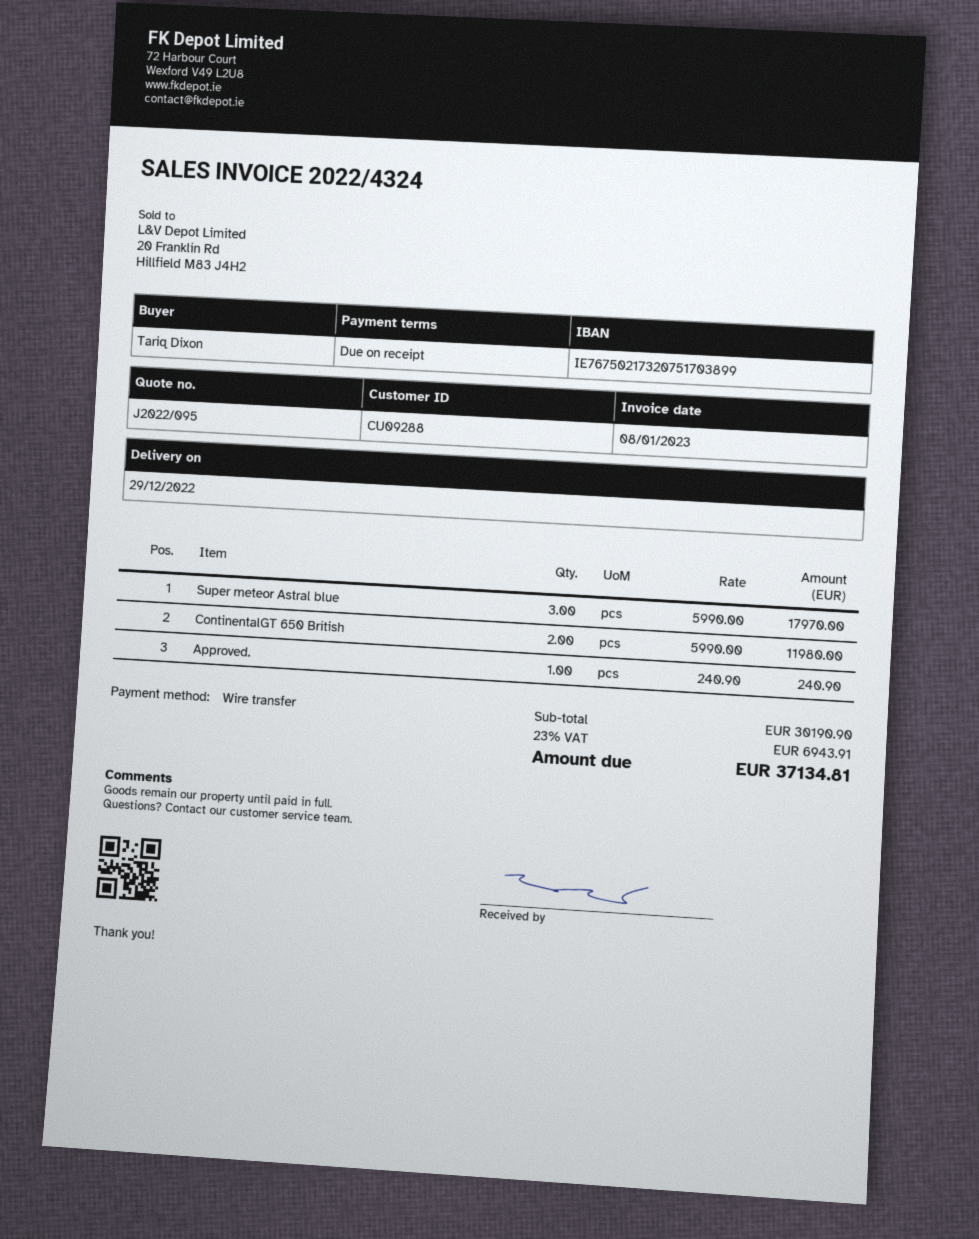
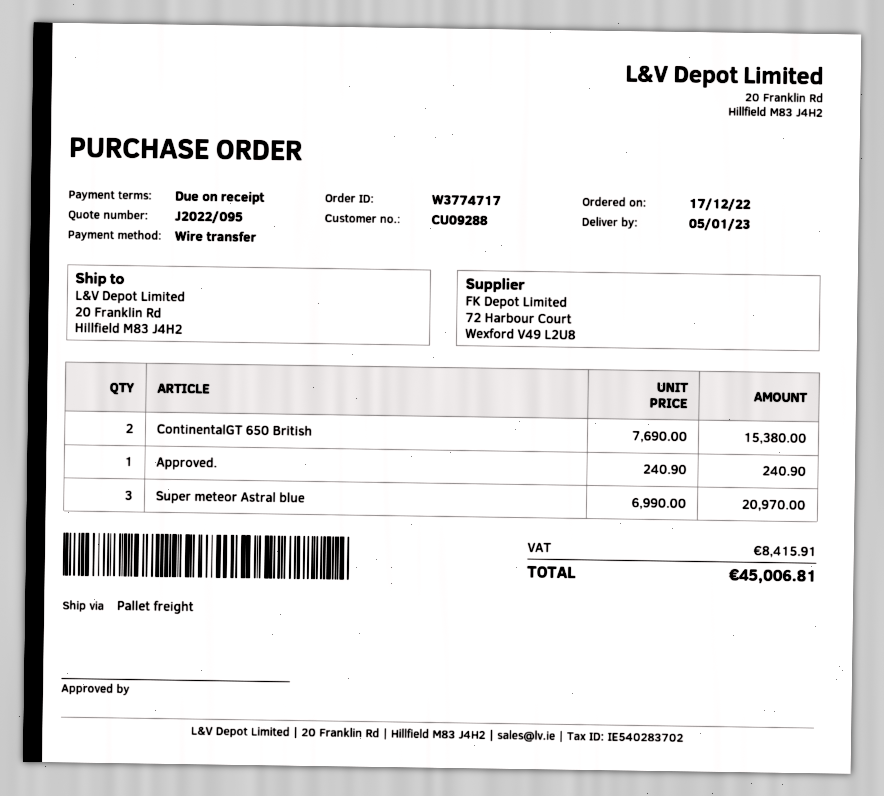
delivery date: 2022-12-29 -> 2023-01-05
Super meteor Astral blue: 3 x 5990.00 = 17970.00 -> 3 x 6990.00 = 20970.00
ContinentalGT 650 British: 2 x 5990.00 = 11980.00 -> 2 x 7690.00 = 15380.00
tax: 6943.91 -> 8415.91
total: 37134.81 -> 45006.81

